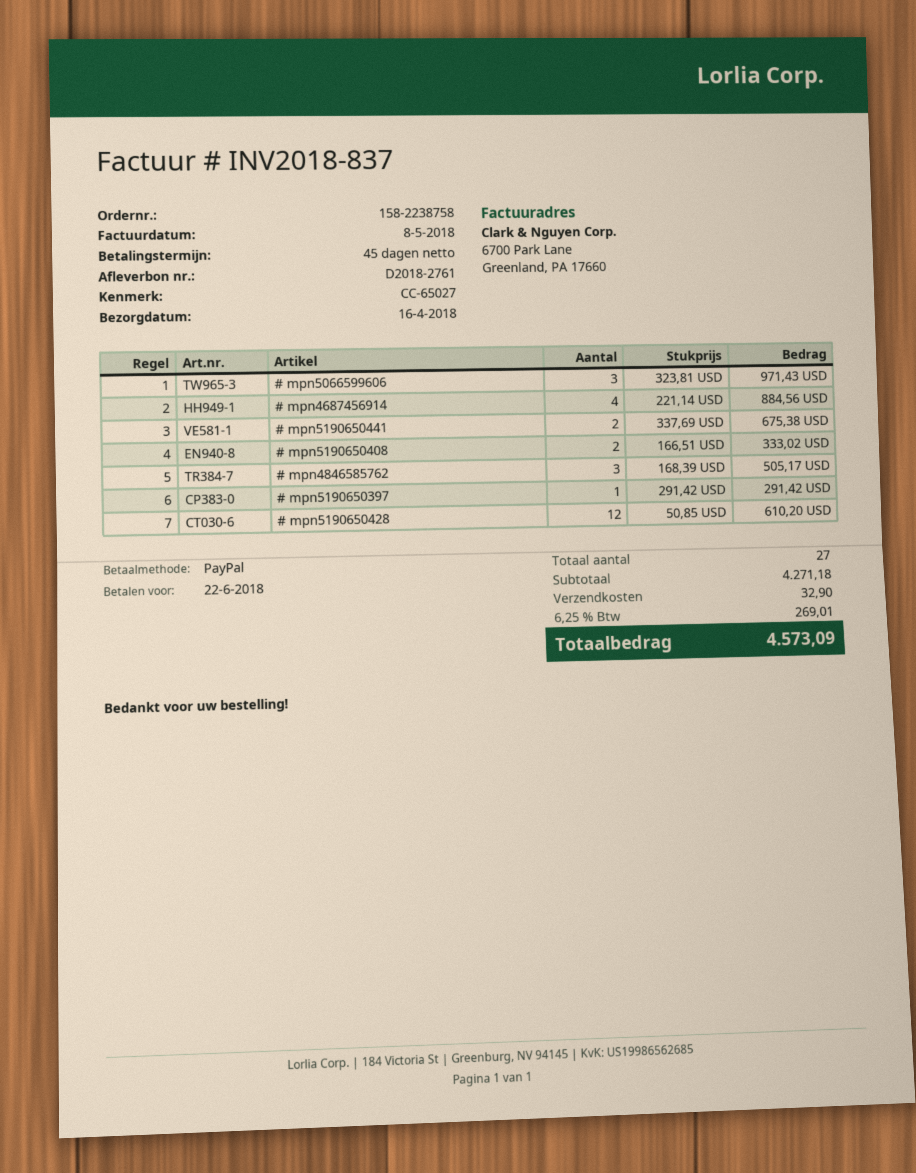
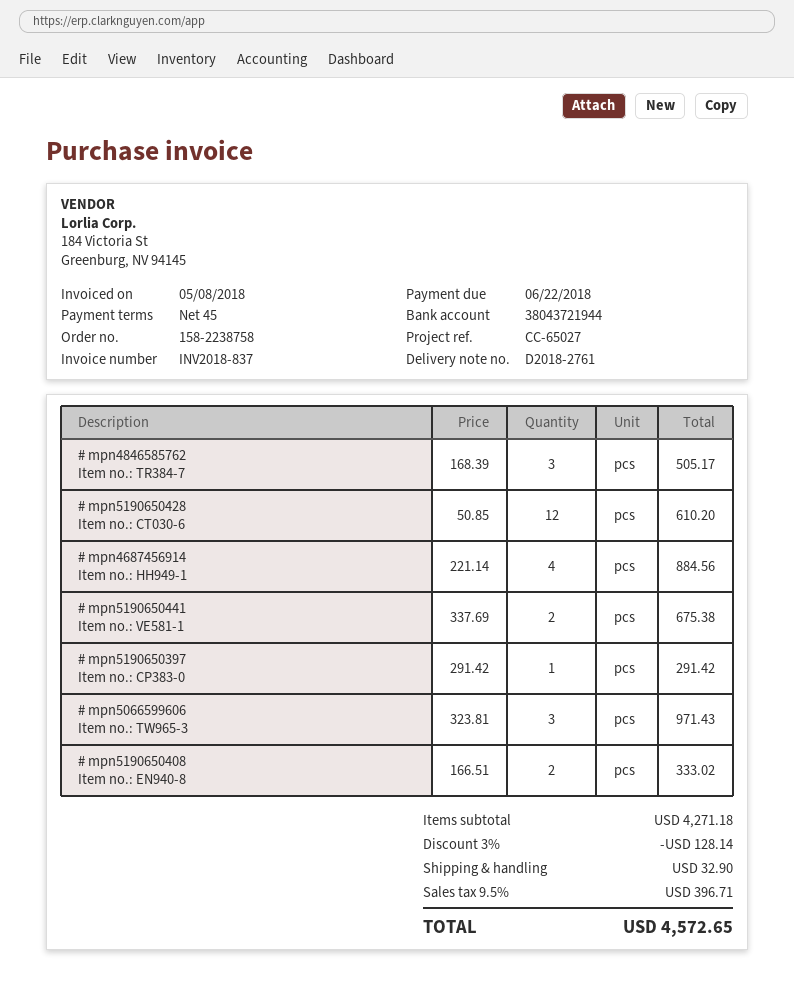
discount: none -> 3% = 128.14
tax: 6.25% = 269.01 -> 9.5% = 396.71
total: 4573.09 -> 4572.65

